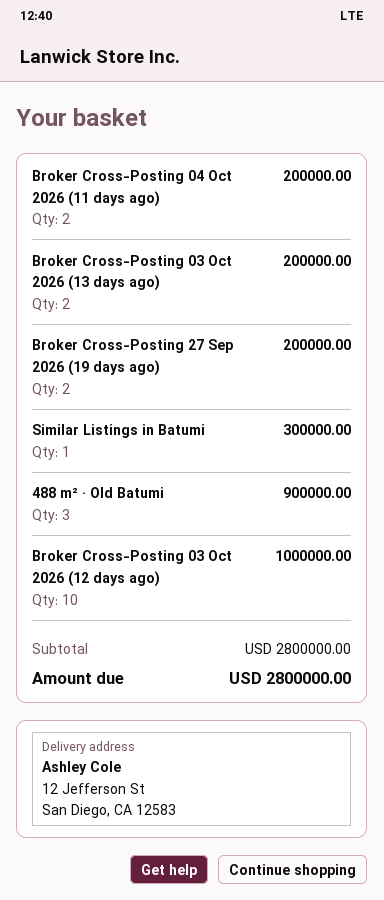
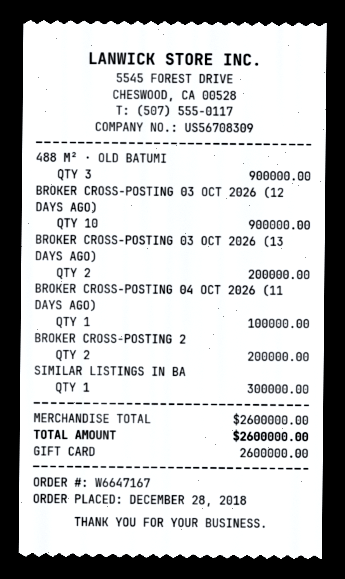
Broker Cross-Posting 04 Oct 2026 (11 days ago): 2 for 200000.00 -> 1 for 100000.00
Broker Cross-Posting 03 Oct 2026 (12 days ago): 10 for 1000000.00 -> 10 for 900000.00
subtotal: 2800000.00 -> 2600000.00
total: 2800000.00 -> 2600000.00

